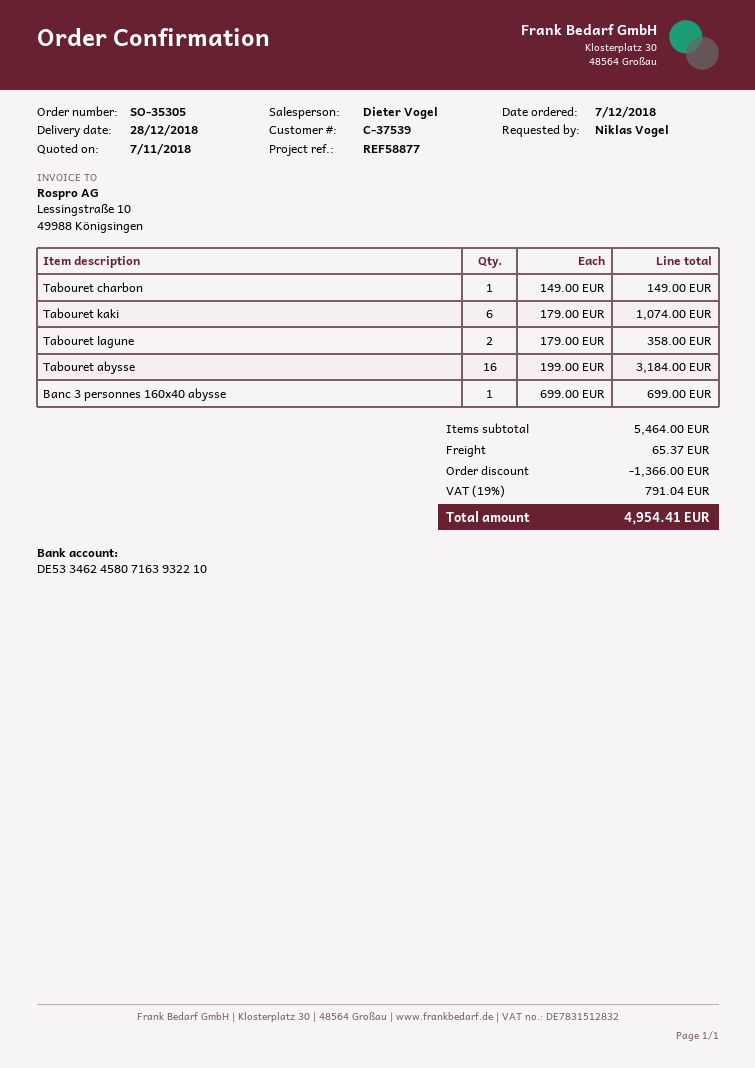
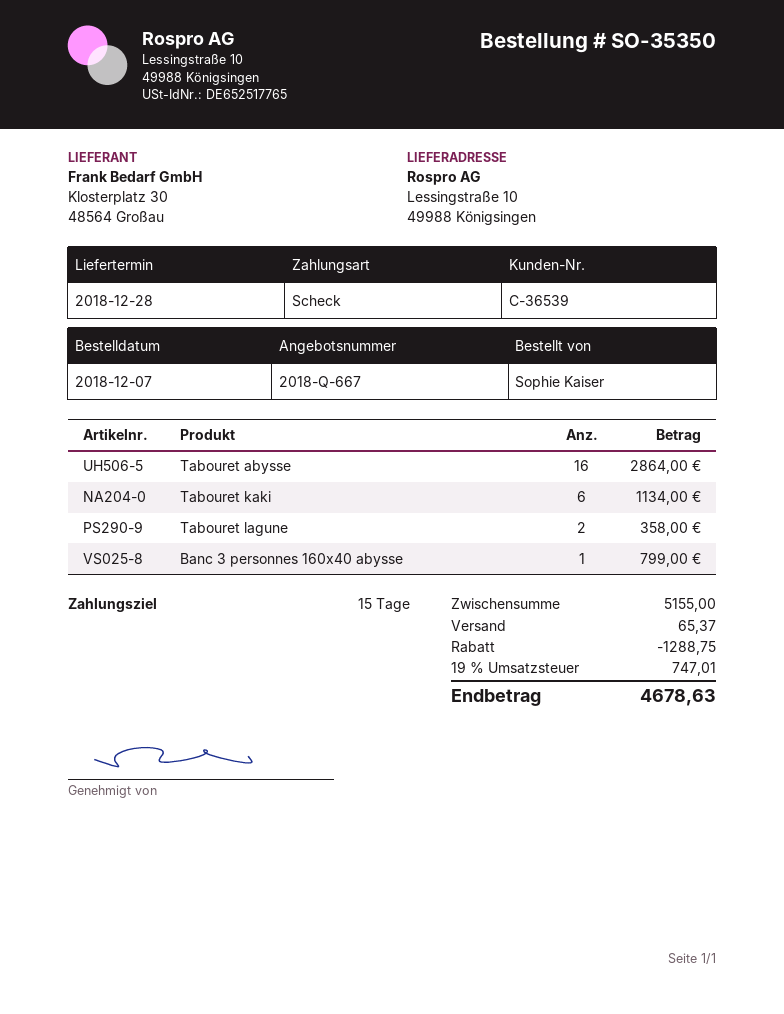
order number: SO-35305 -> SO-35350
customer number: C-37539 -> C-36539
ordered by: Niklas Vogel -> Sophie Kaiser
Tabouret charbon: 1 for 149.00 -> none
Tabouret kaki: 6 for 1074.00 -> 6 for 1134.00
Tabouret abysse: 16 for 3184.00 -> 16 for 2864.00
Banc 3 personnes 160x40 abysse: 1 for 699.00 -> 1 for 799.00
subtotal: 5464.00 -> 5155.00
discount: 1366.00 -> 1288.75
tax: 19% = 791.04 -> 19% = 747.01
total: 4954.41 -> 4678.63

